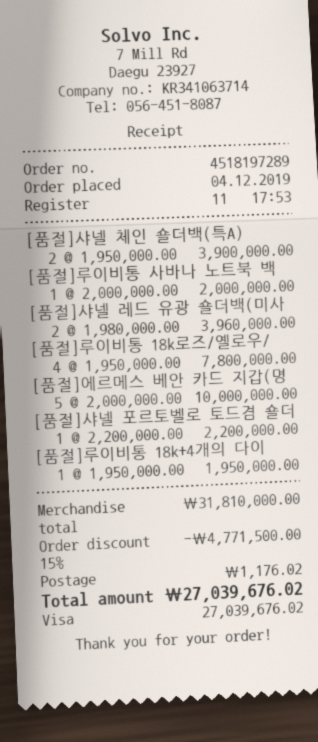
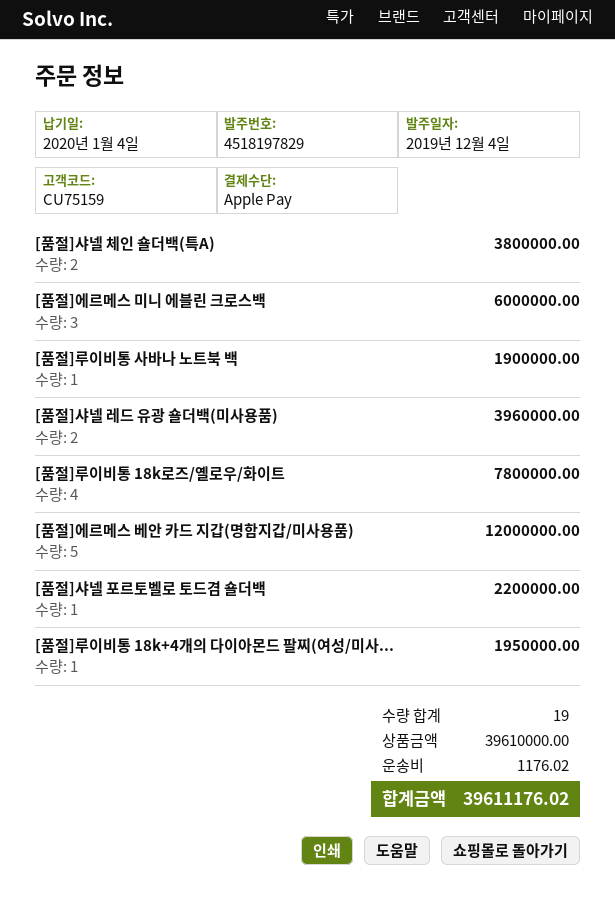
order number: 4518197289 -> 4518197829
payment method: Visa -> Apple Pay
[품절]샤넬 체인 숄더백(특A): 2 for 3900000.00 -> 2 for 3800000.00
[품절]루이비통 사바나 노트북 백: 1 for 2000000.00 -> 1 for 1900000.00
[품절]에르메스 베안 카드 지갑(명: 5 for 10000000.00 -> 5 for 12000000.00
[품절]에르메스 미니 에블린 크로스백: none -> 3 for 6000000.00
subtotal: 31810000.00 -> 39610000.00
discount: 15% = 4771500.00 -> none
total: 27039676.02 -> 39611176.02

